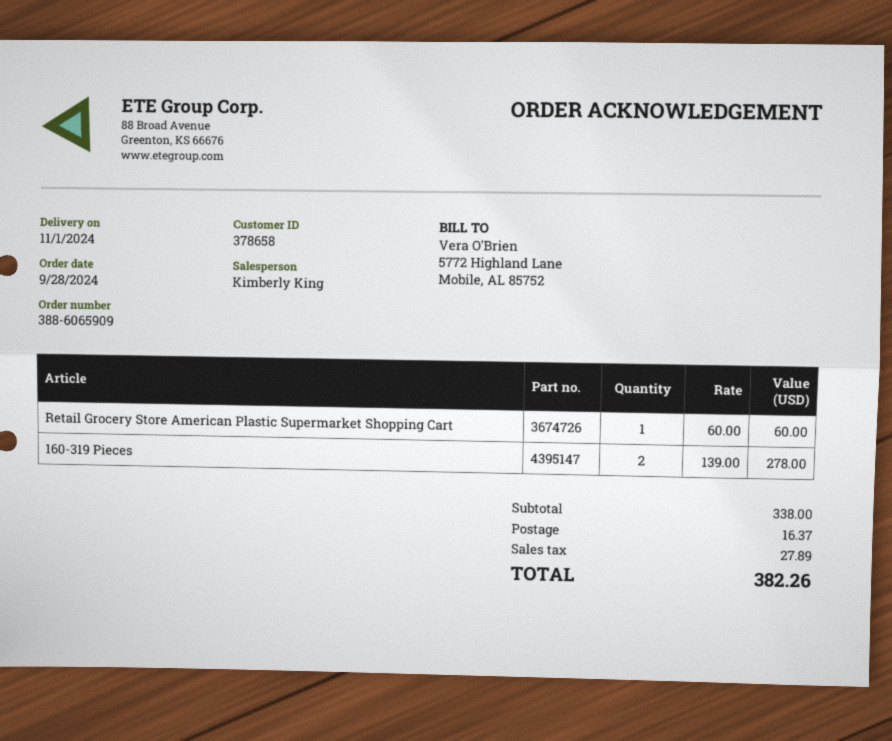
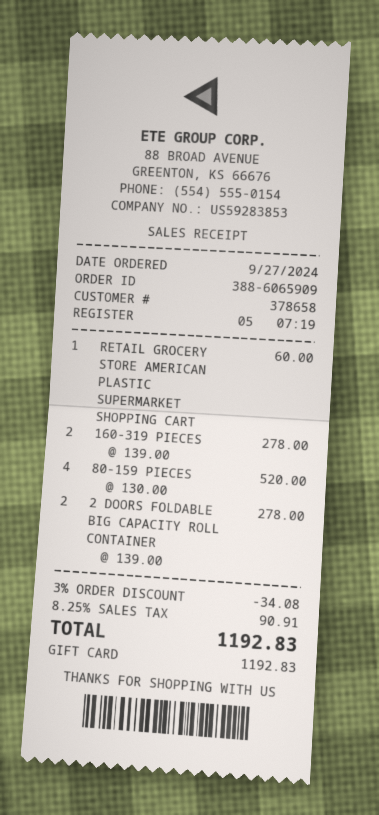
order date: 2024-09-28 -> 2024-09-27
80-159 PIECES: none -> 4 x 130.00 = 520.00
2 DOORS FOLDABLE BIG CAPACITY ROLL CONTAINER: none -> 2 x 139.00 = 278.00
discount: none -> 3% = 34.08
shipping: 16.37 -> none
tax: 27.89 -> 90.91
total: 382.26 -> 1192.83

